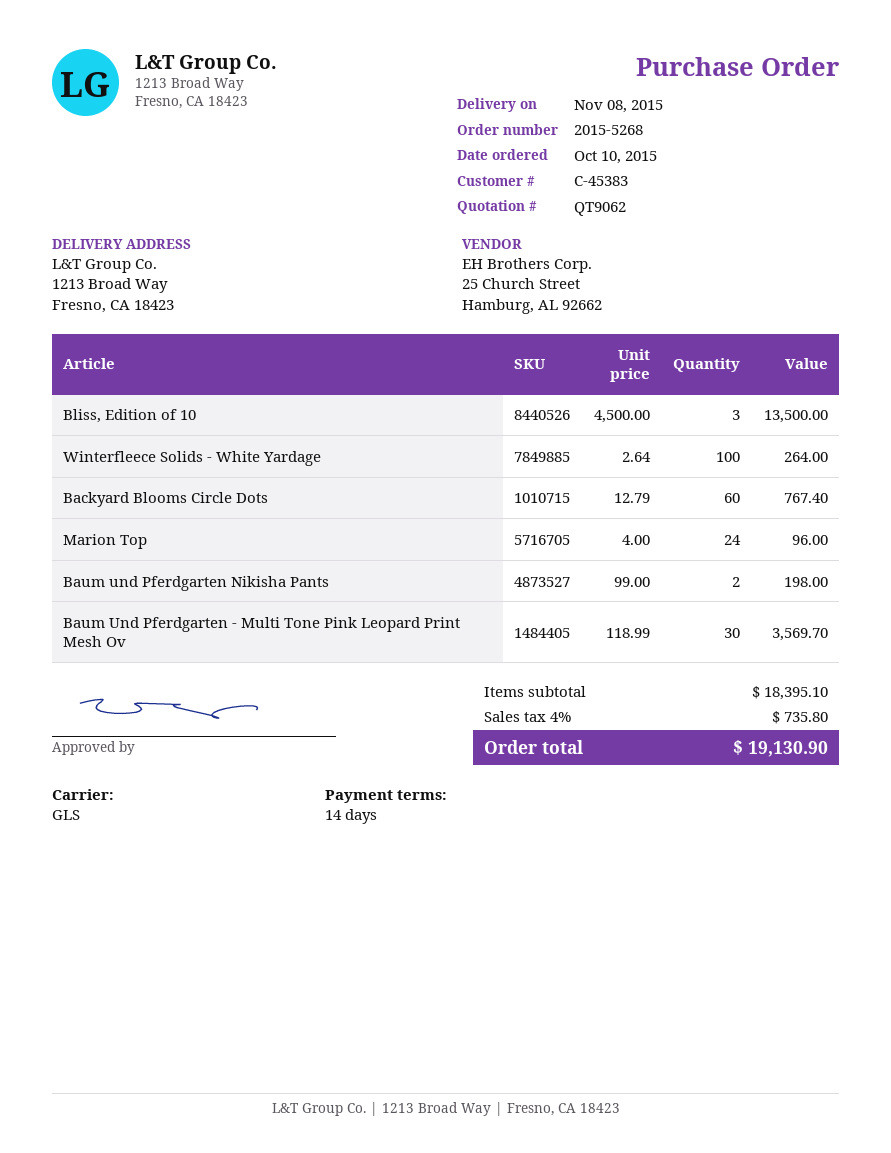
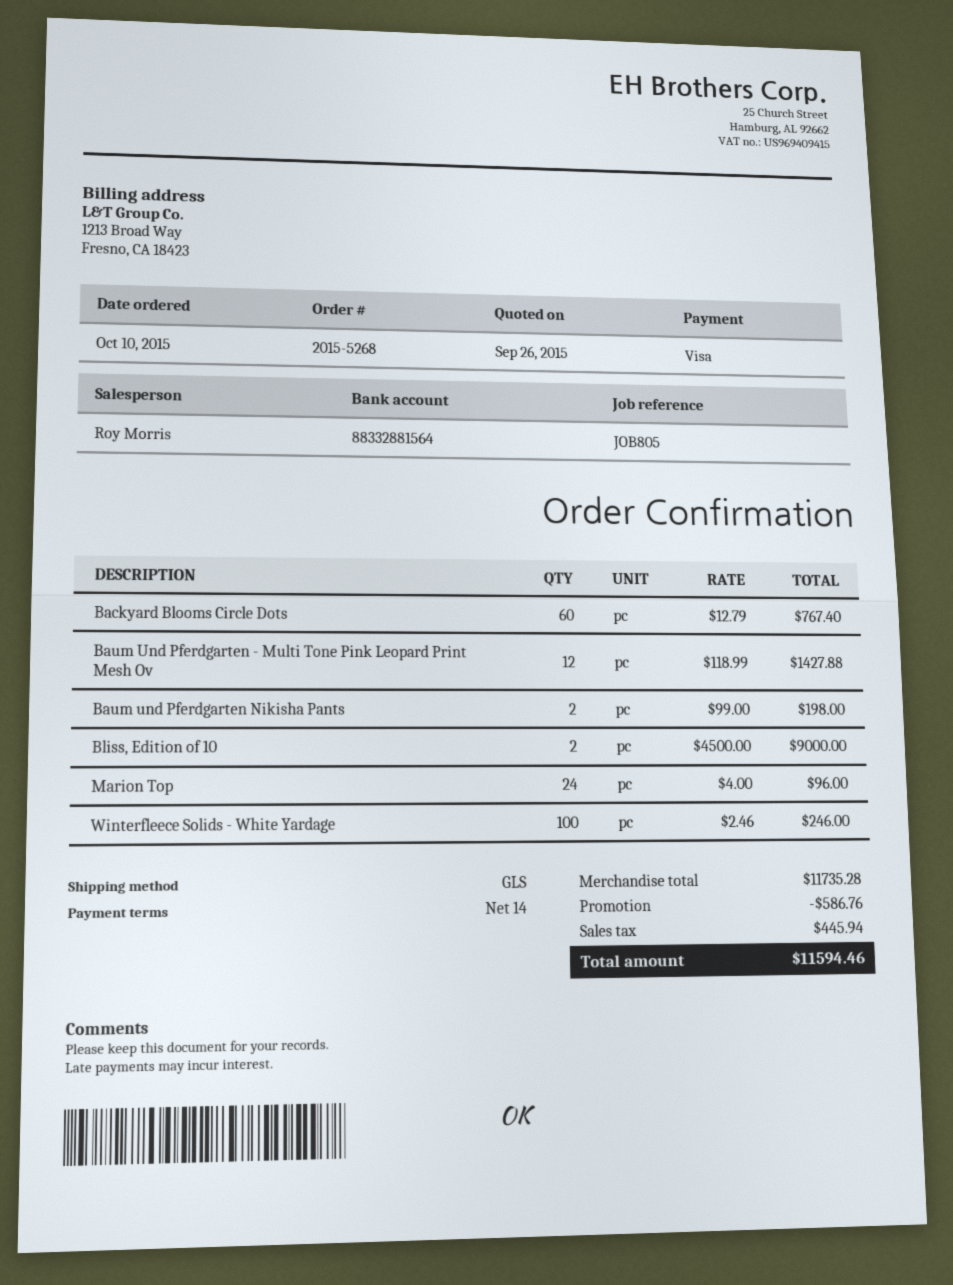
Bliss, Edition of 10: 3 x 4500.00 = 13500.00 -> 2 x 4500.00 = 9000.00
Winterfleece Solids - White Yardage: 100 x 2.64 = 264.00 -> 100 x 2.46 = 246.00
Baum Und Pferdgarten - Multi Tone Pink Leopard Print Mesh Ov: 30 x 118.99 = 3569.70 -> 12 x 118.99 = 1427.88
subtotal: 18395.10 -> 11735.28
discount: none -> 586.76
tax: 735.80 -> 445.94
total: 19130.90 -> 11594.46

